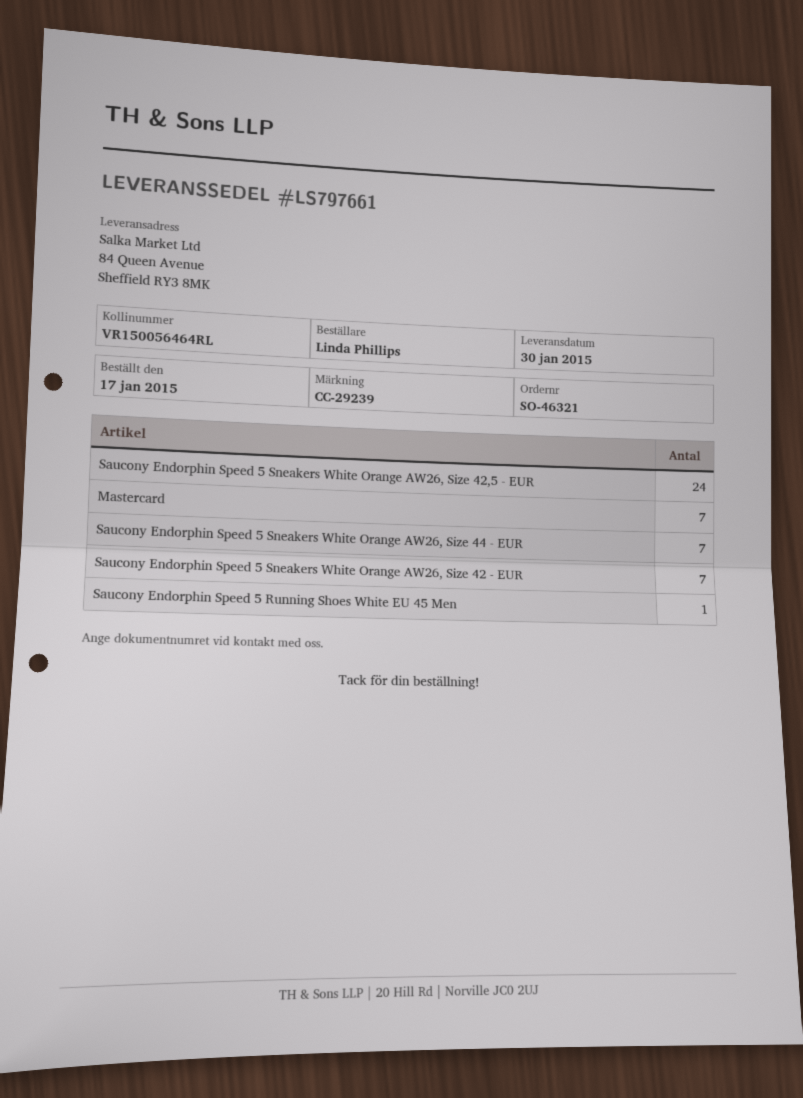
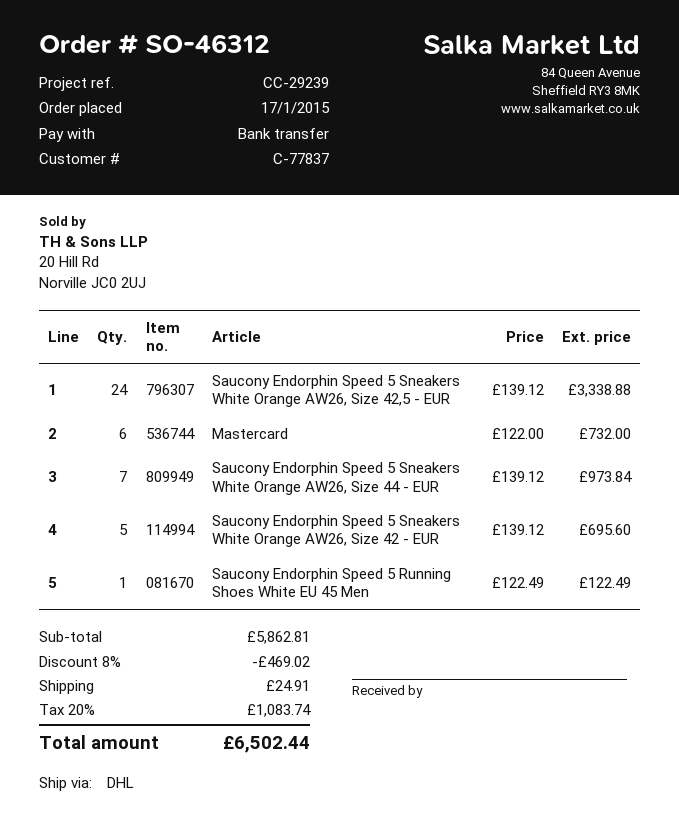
order number: SO-46321 -> SO-46312
Mastercard: 7 -> 6
Saucony Endorphin Speed 5 Sneakers White Orange AW26, Size 42 - EUR: 7 -> 5

